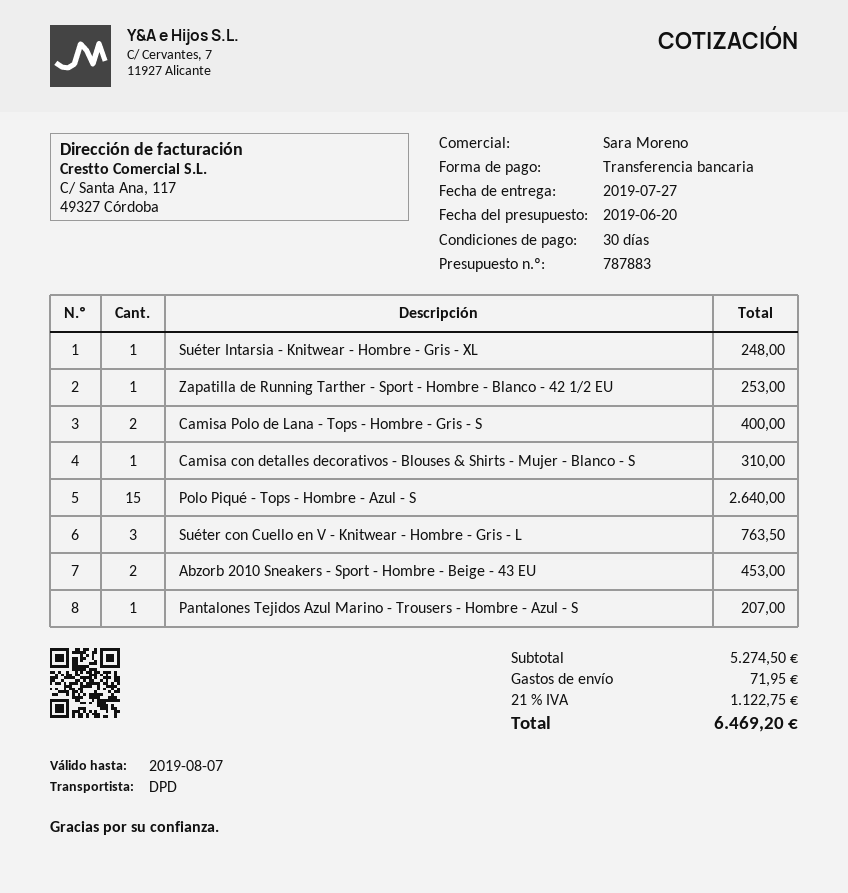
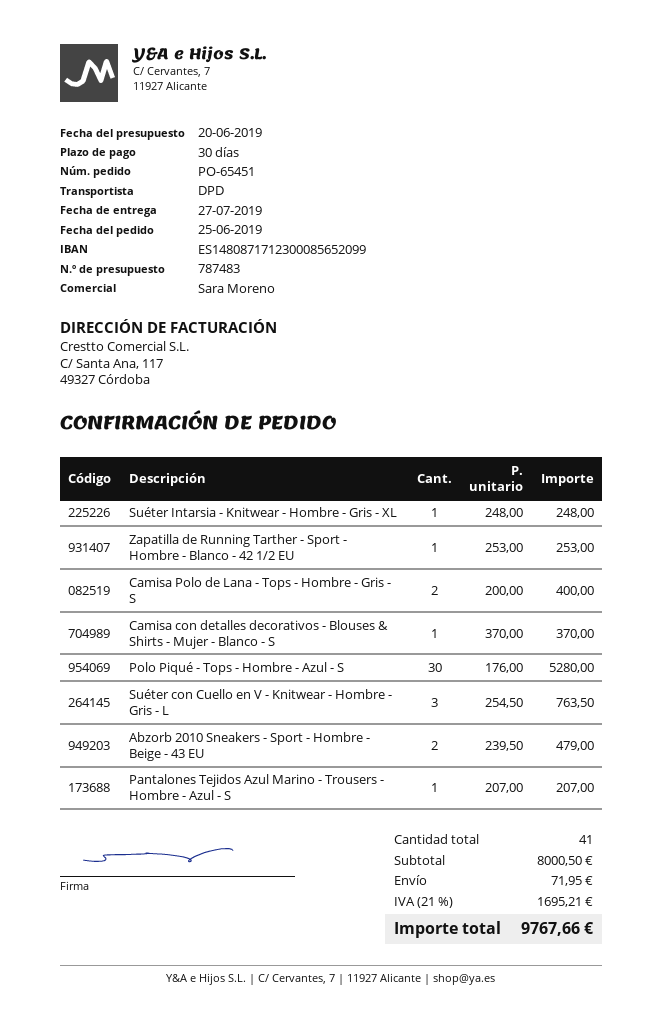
quote number: 787883 -> 787483
Camisa con detalles decorativos - Blouses & Shirts - Mujer - Blanco - S: 1 for 310.00 -> 1 for 370.00
Polo Piqué - Tops - Hombre - Azul - S: 15 for 2640.00 -> 30 for 5280.00
Abzorb 2010 Sneakers - Sport - Hombre - Beige - 43 EU: 2 for 453.00 -> 2 for 479.00
subtotal: 5274.50 -> 8000.50
tax: 21% = 1122.75 -> 21% = 1695.21
total: 6469.20 -> 9767.66

